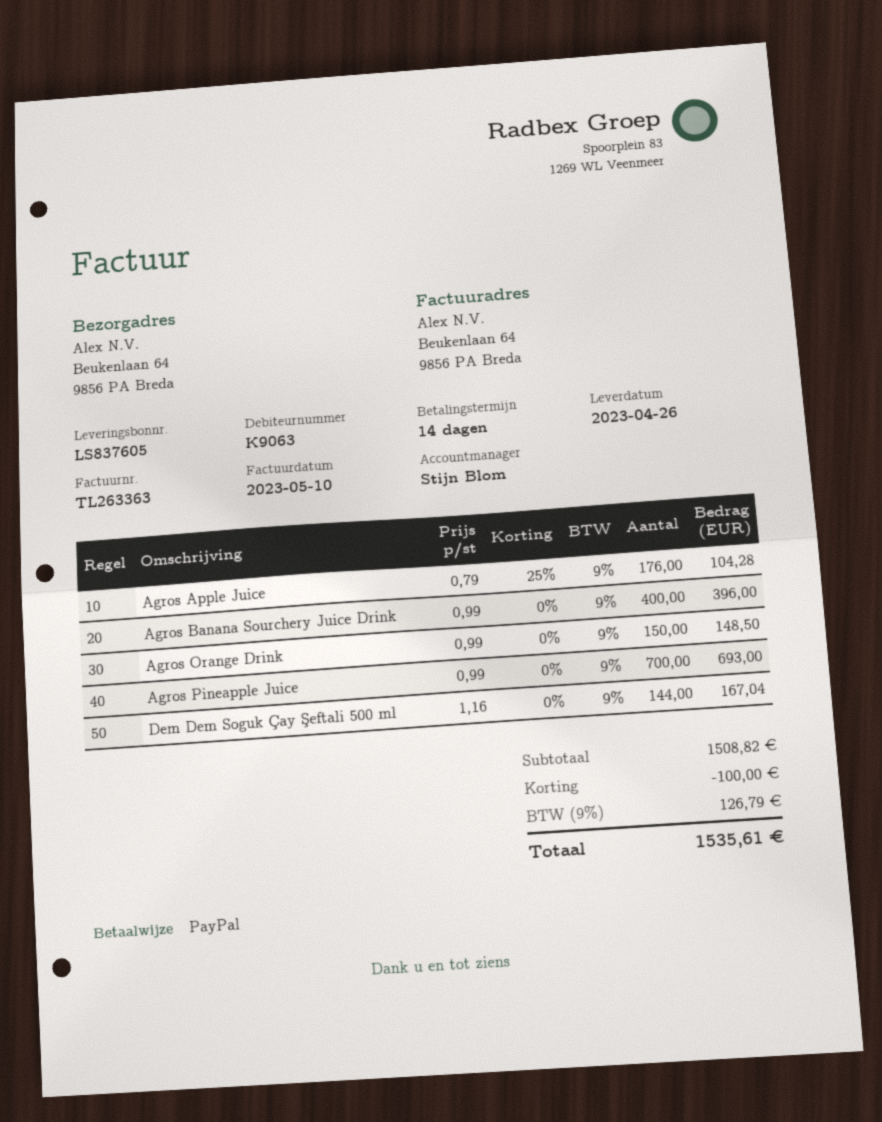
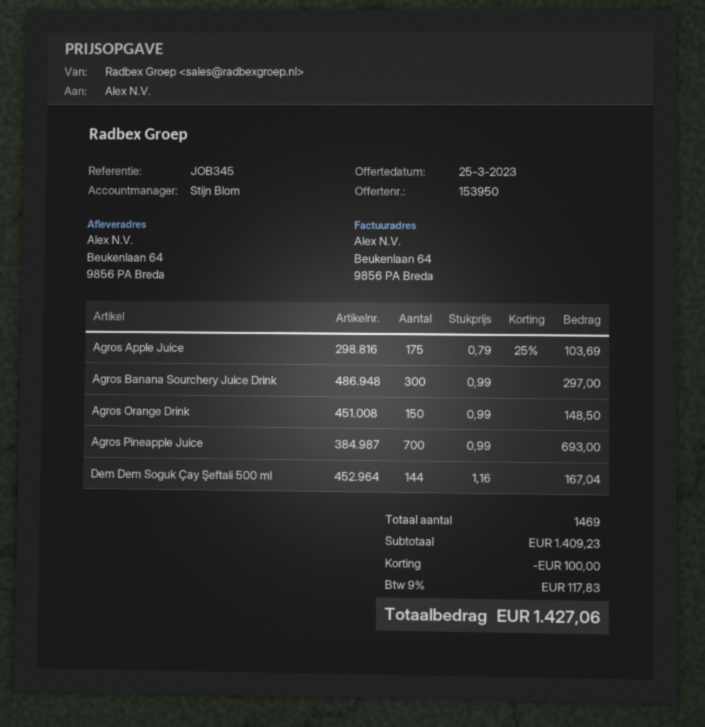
Agros Apple Juice: 176 x 0.79 - 25% = 104.28 -> 175 x 0.79 - 25% = 103.69
Agros Banana Sourchery Juice Drink: 400 x 0.99 = 396.00 -> 300 x 0.99 = 297.00
subtotal: 1508.82 -> 1409.23
tax: 9% = 126.79 -> 9% = 117.83
total: 1535.61 -> 1427.06

